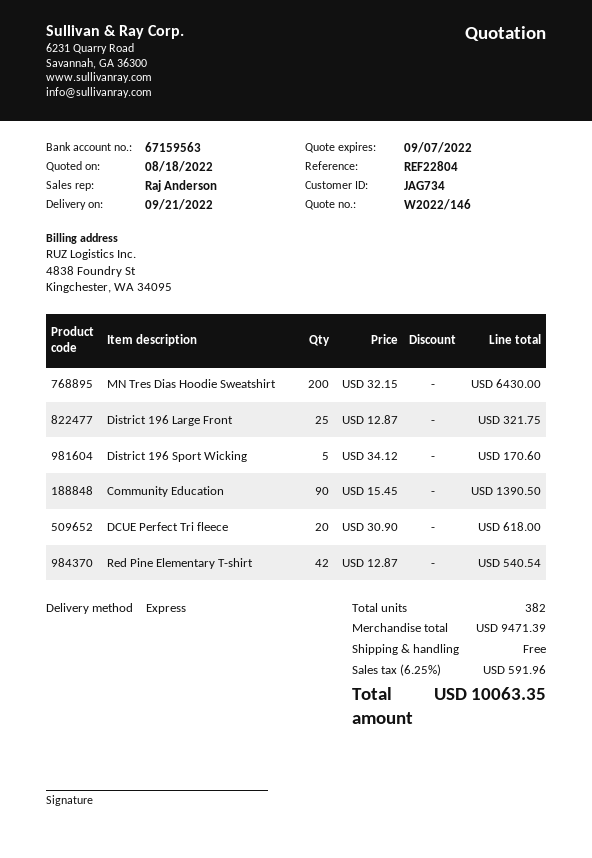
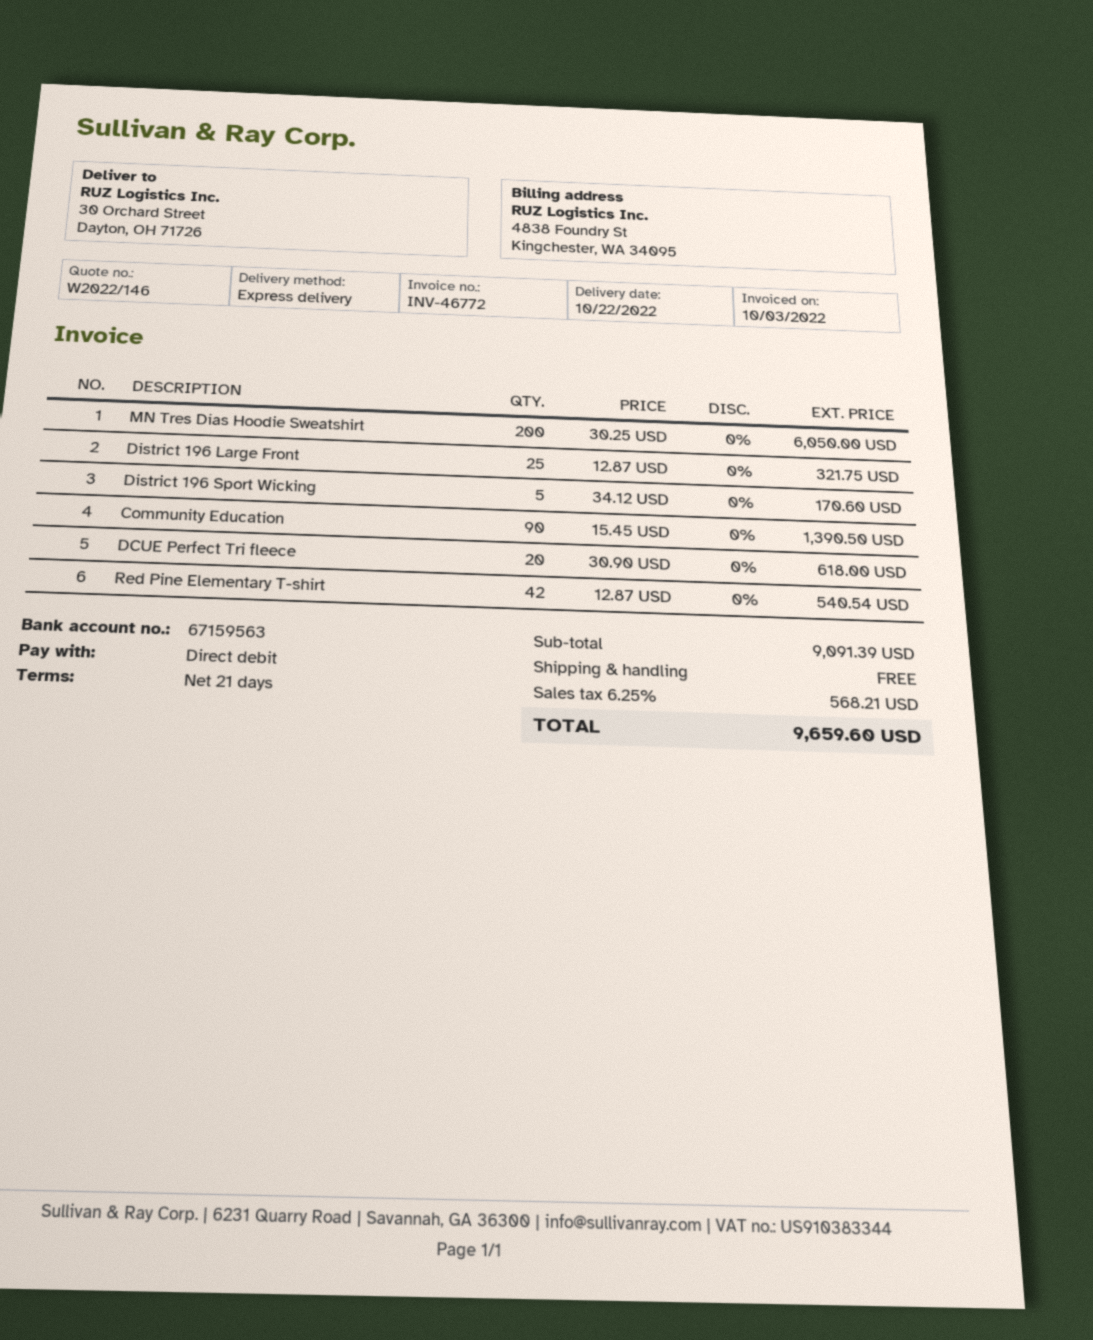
delivery date: 2022-09-21 -> 2022-10-22
MN Tres Dias Hoodie Sweatshirt: 200 x 32.15 = 6430.00 -> 200 x 30.25 = 6050.00
subtotal: 9471.39 -> 9091.39
tax: 6.25% = 591.96 -> 6.25% = 568.21
total: 10063.35 -> 9659.60

